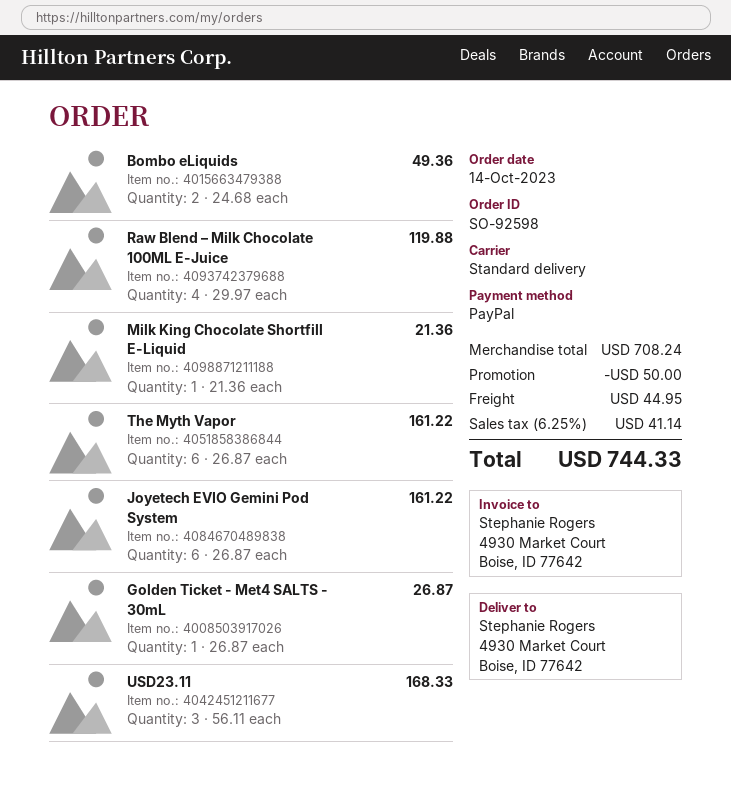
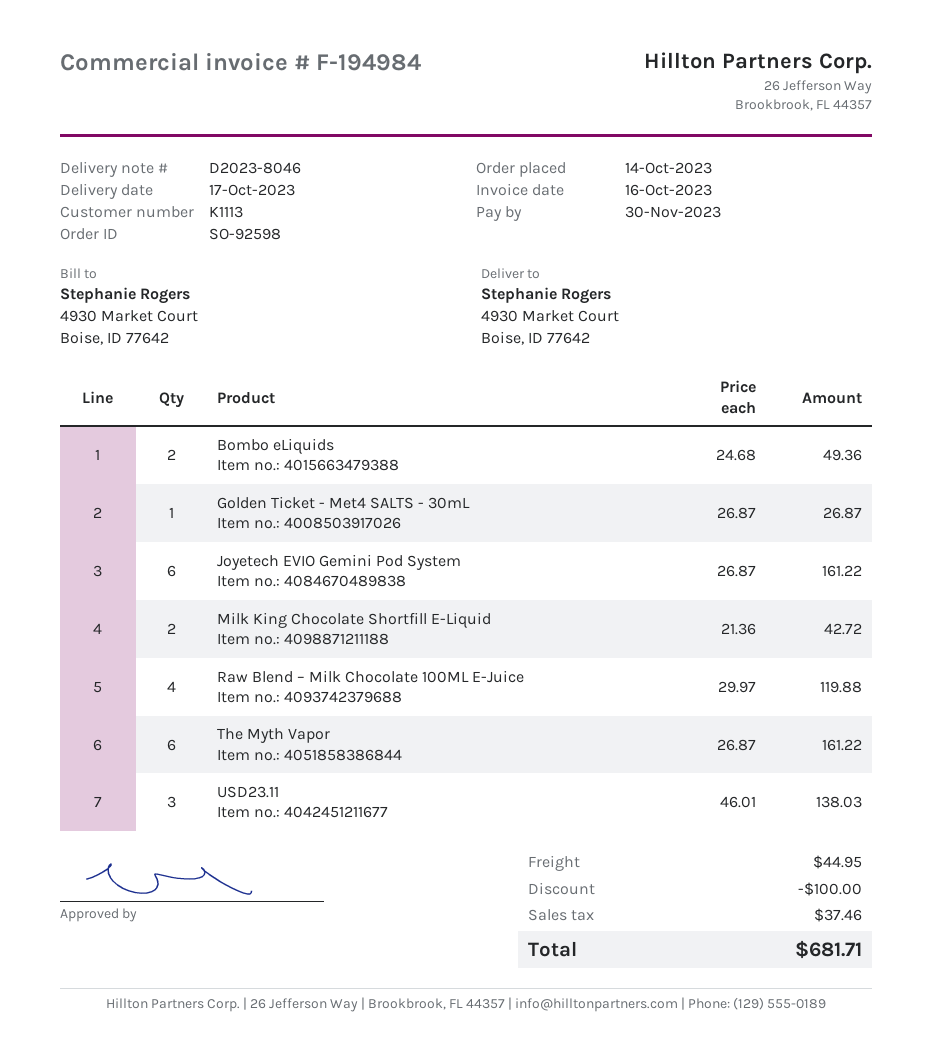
Milk King Chocolate Shortfill E-Liquid: 1 x 21.36 = 21.36 -> 2 x 21.36 = 42.72
USD23.11: 3 x 56.11 = 168.33 -> 3 x 46.01 = 138.03
discount: 50.00 -> 100.00
tax: 41.14 -> 37.46
total: 744.33 -> 681.71

